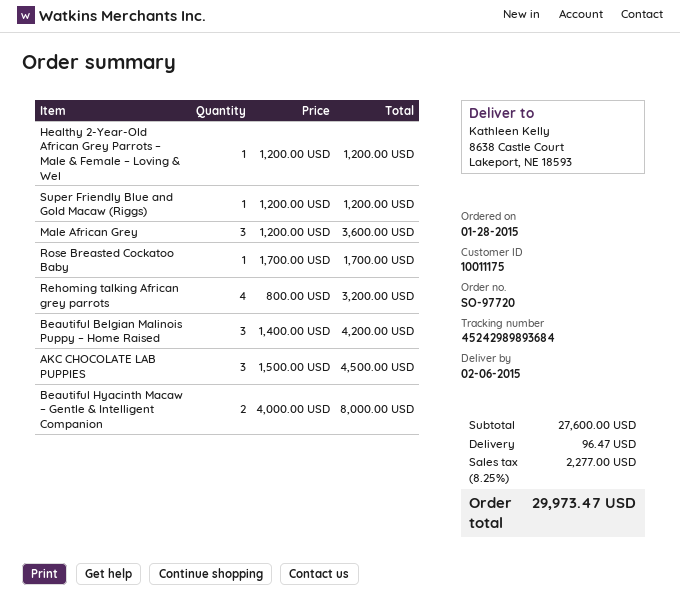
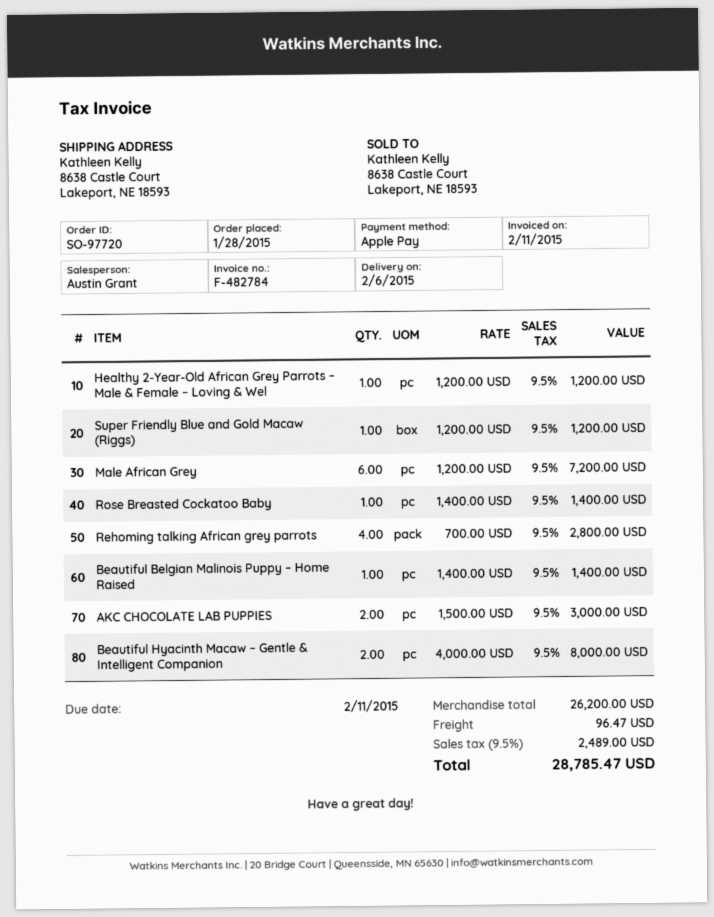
Male African Grey: 3 x 1200.00 = 3600.00 -> 6 x 1200.00 = 7200.00
Rose Breasted Cockatoo Baby: 1 x 1700.00 = 1700.00 -> 1 x 1400.00 = 1400.00
Rehoming talking African grey parrots: 4 x 800.00 = 3200.00 -> 4 x 700.00 = 2800.00
Beautiful Belgian Malinois Puppy – Home Raised: 3 x 1400.00 = 4200.00 -> 1 x 1400.00 = 1400.00
AKC CHOCOLATE LAB PUPPIES: 3 x 1500.00 = 4500.00 -> 2 x 1500.00 = 3000.00
subtotal: 27600.00 -> 26200.00
tax: 8.25% = 2277.00 -> 9.5% = 2489.00
total: 29973.47 -> 28785.47

